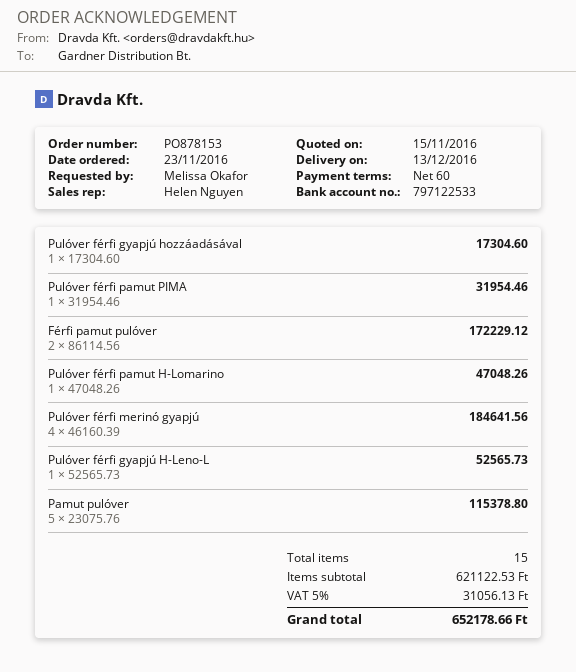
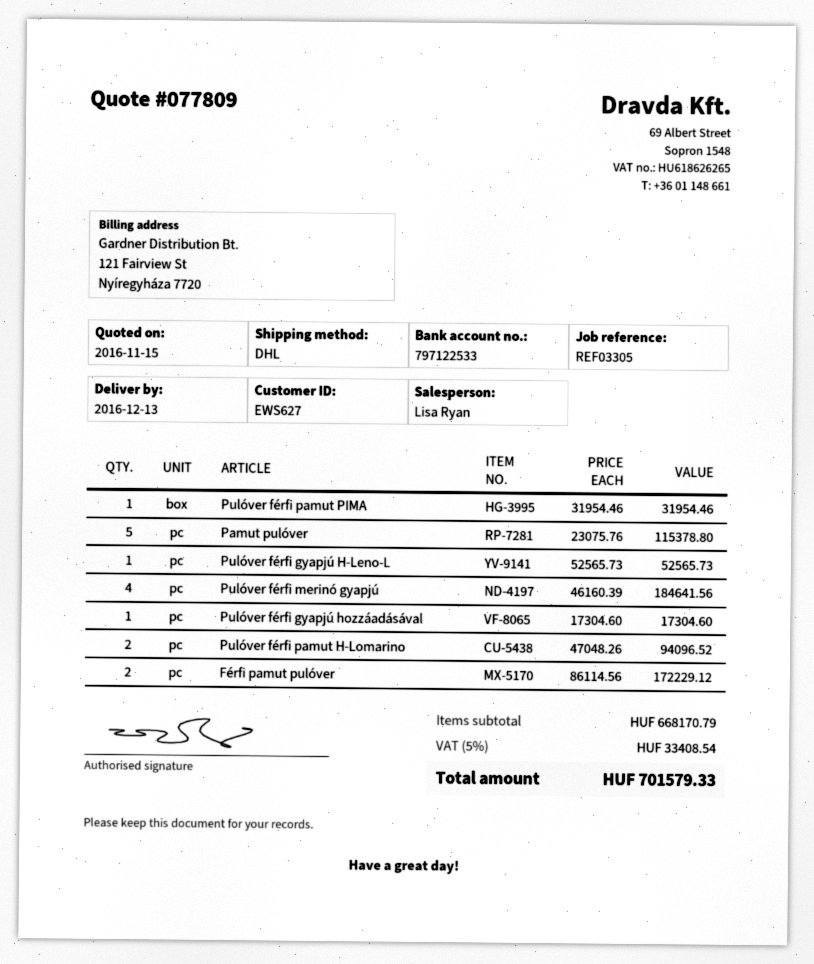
sales rep: Helen Nguyen -> Lisa Ryan
Pulóver férfi pamut H-Lomarino: 1 x 47048.26 = 47048.26 -> 2 x 47048.26 = 94096.52
subtotal: 621122.53 -> 668170.79
tax: 5% = 31056.13 -> 5% = 33408.54
total: 652178.66 -> 701579.33

